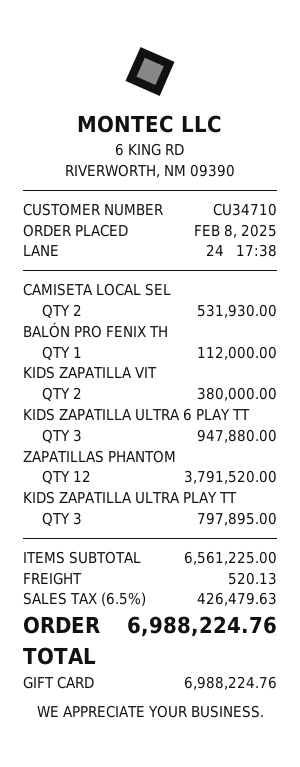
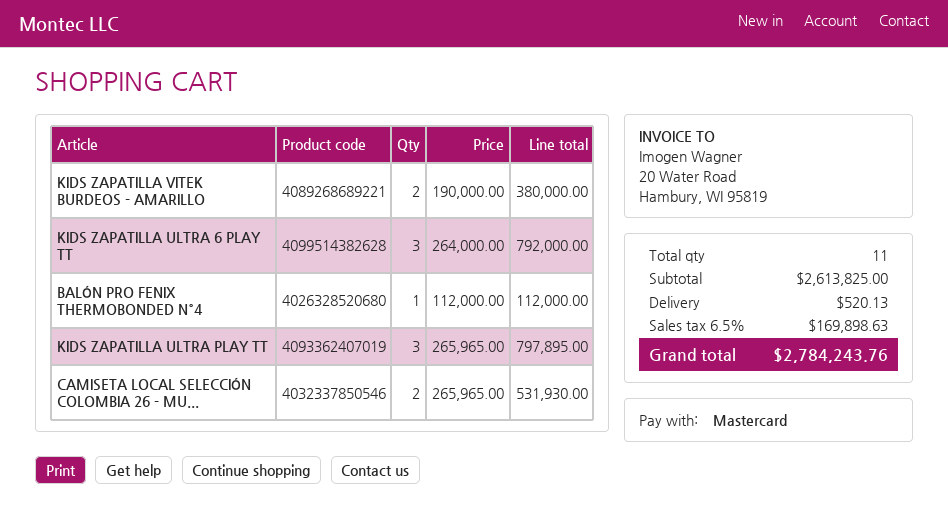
payment method: gift card -> Mastercard
KIDS ZAPATILLA ULTRA 6 PLAY TT: 3 for 947880.00 -> 3 for 792000.00
ZAPATILLAS PHANTOM: 12 for 3791520.00 -> none
subtotal: 6561225.00 -> 2613825.00
tax: 6.5% = 426479.63 -> 6.5% = 169898.63
total: 6988224.76 -> 2784243.76

